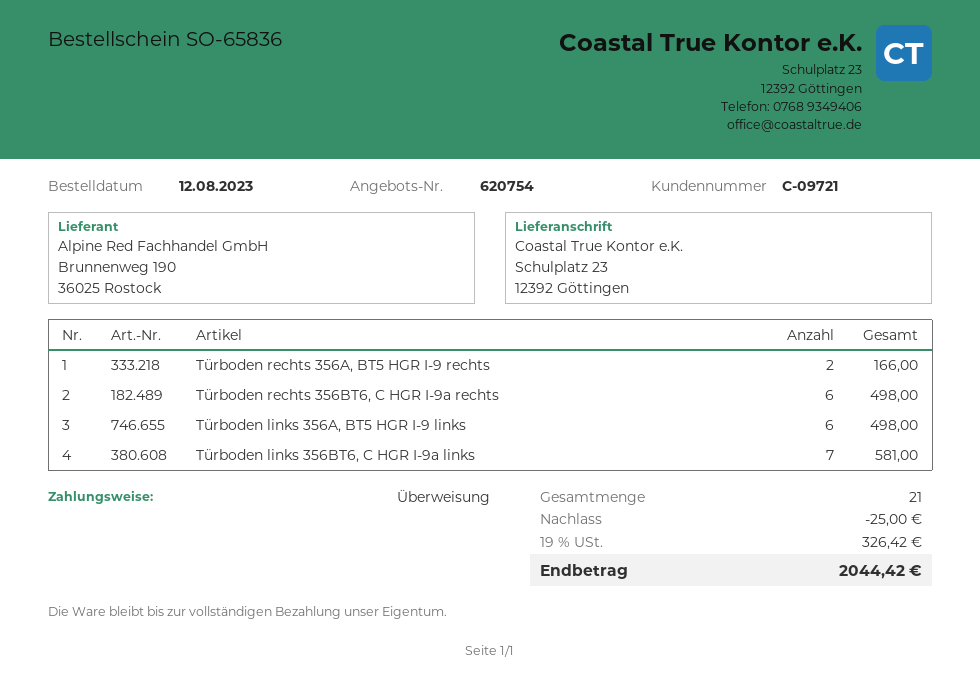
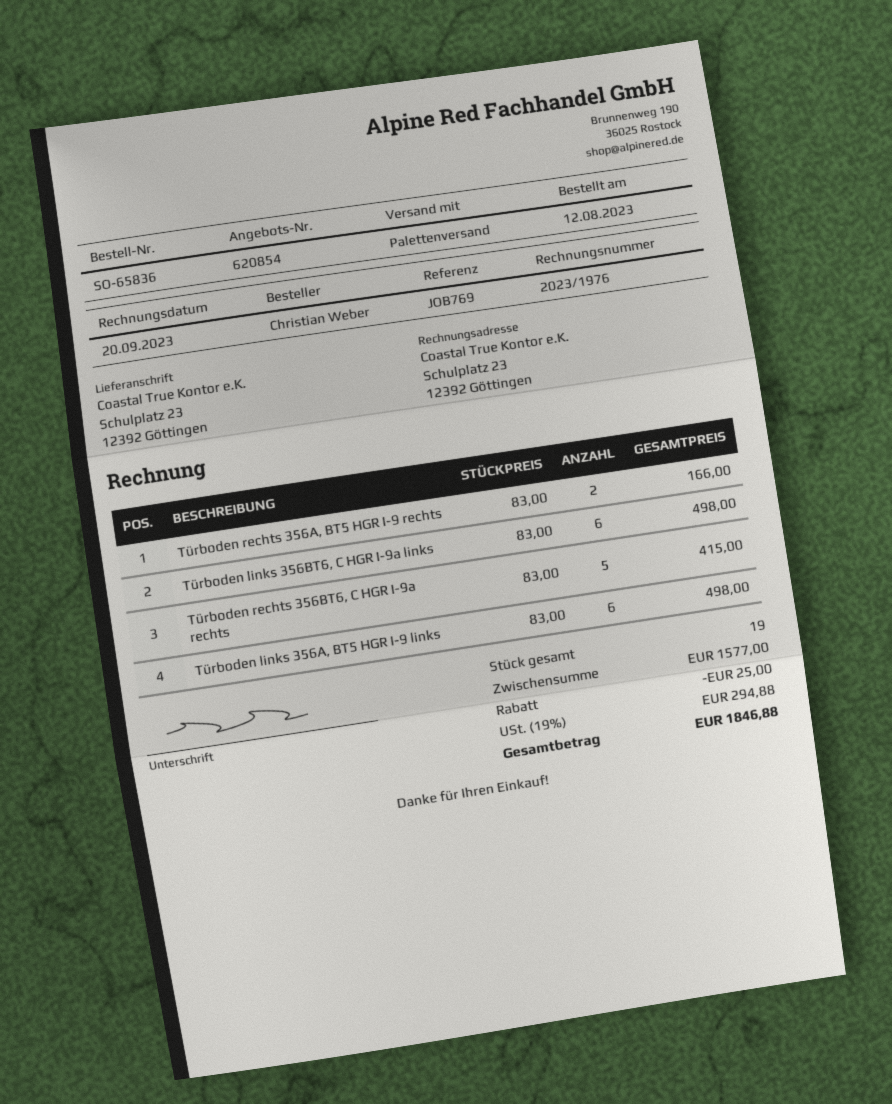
quote number: 620754 -> 620854
Türboden rechts 356BT6, C HGR I-9a rechts: 6 for 498.00 -> 5 for 415.00
Türboden links 356BT6, C HGR I-9a links: 7 for 581.00 -> 6 for 498.00
total quantity: 21 -> 19
tax: 19% = 326.42 -> 19% = 294.88
total: 2044.42 -> 1846.88

